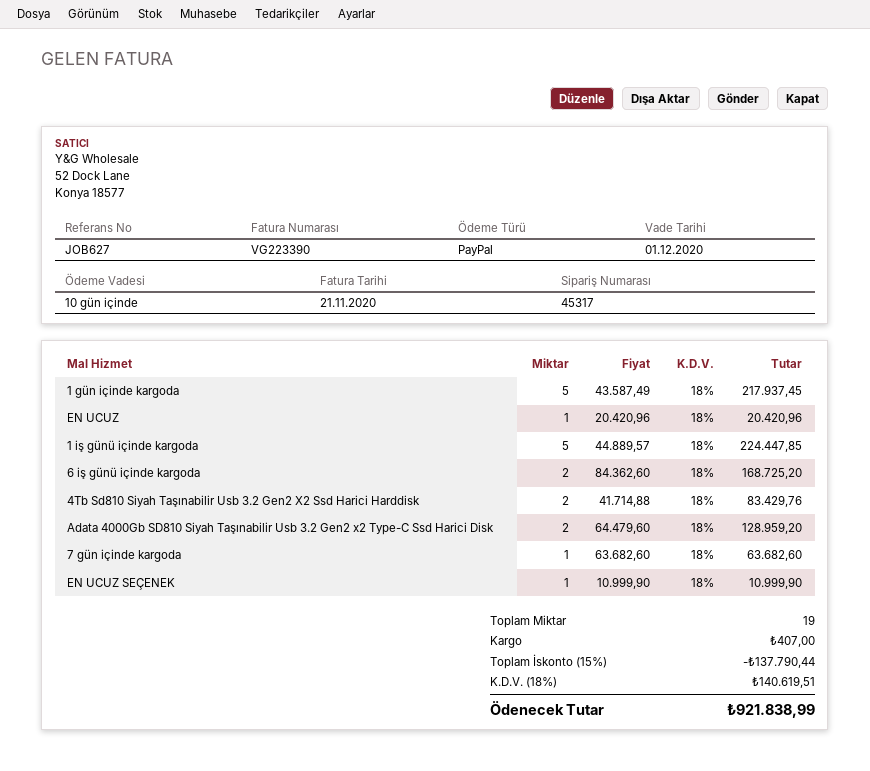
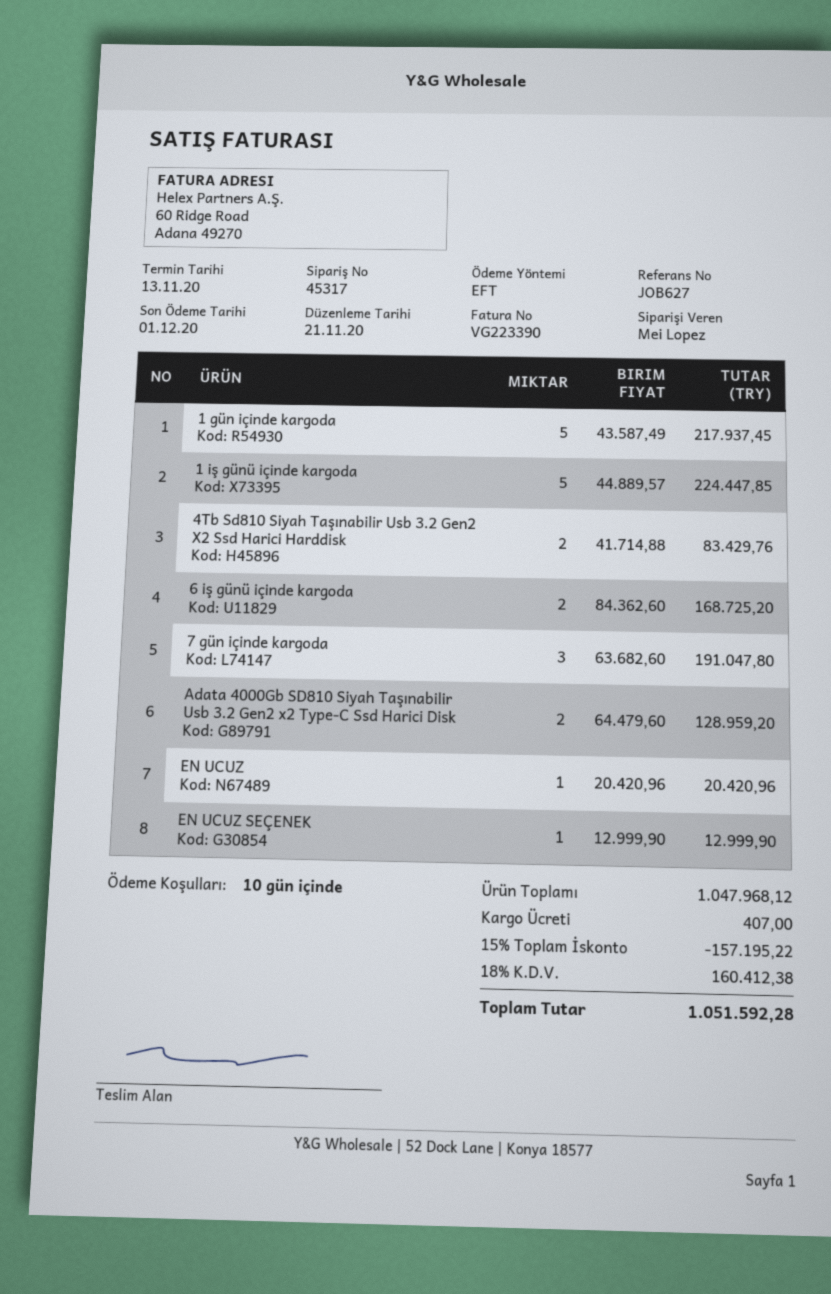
payment method: PayPal -> bank transfer
7 gün içinde kargoda: 1 x 63682.60 = 63682.60 -> 3 x 63682.60 = 191047.80
EN UCUZ SEÇENEK: 1 x 10999.90 = 10999.90 -> 1 x 12999.90 = 12999.90
discount: 15% = 137790.44 -> 15% = 157195.22
tax: 18% = 140619.51 -> 18% = 160412.38
total: 921838.99 -> 1051592.28

